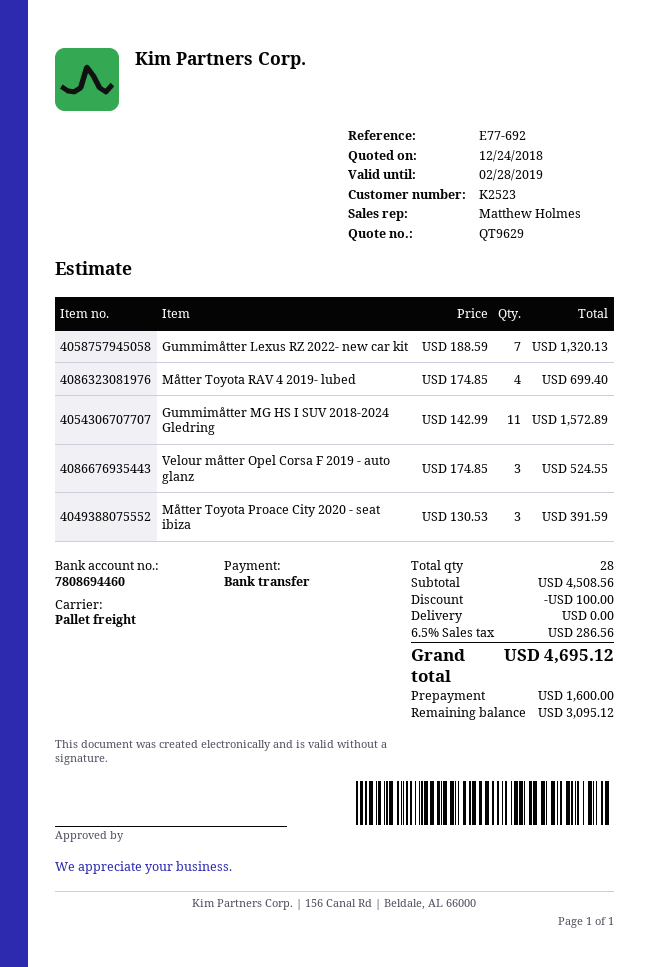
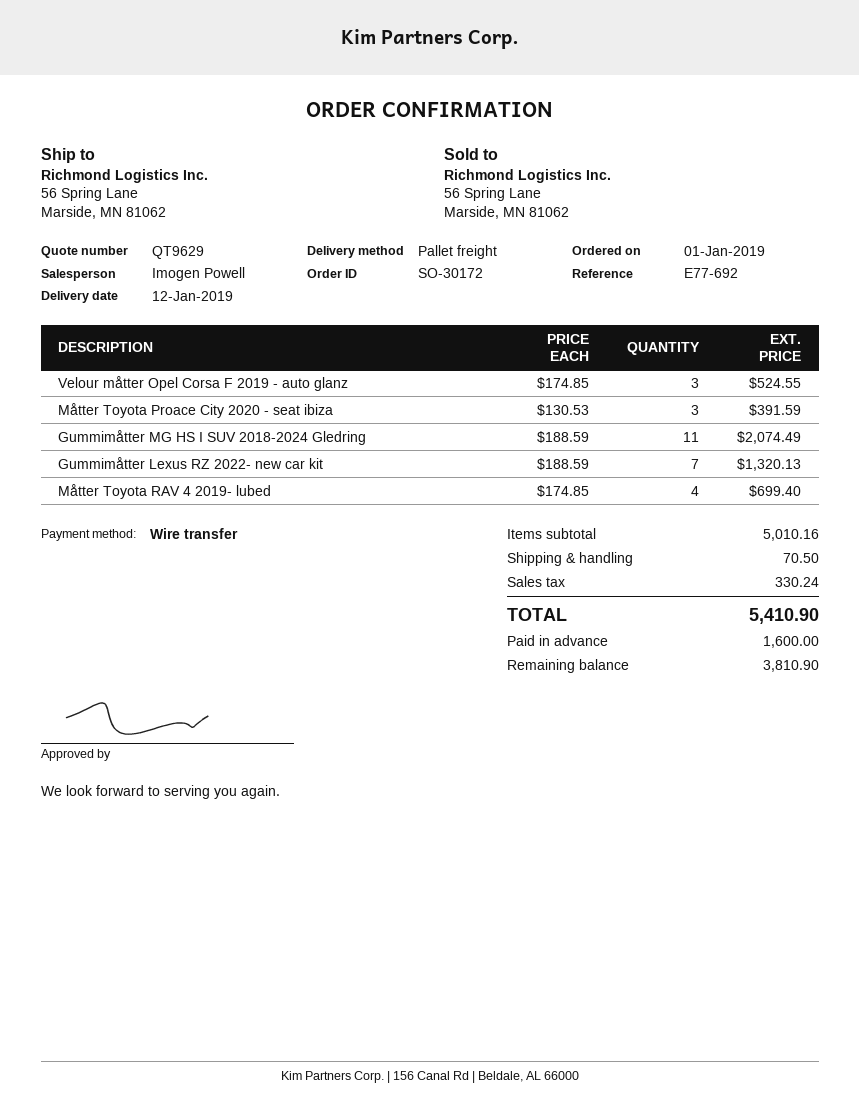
sales rep: Matthew Holmes -> Imogen Powell
Gummimåtter MG HS I SUV 2018-2024 Gledring: 11 x 142.99 = 1572.89 -> 11 x 188.59 = 2074.49
subtotal: 4508.56 -> 5010.16
discount: 100.00 -> none
shipping: 0.00 -> 70.50
tax: 286.56 -> 330.24
total: 4695.12 -> 5410.90
balance: 3095.12 -> 3810.90

